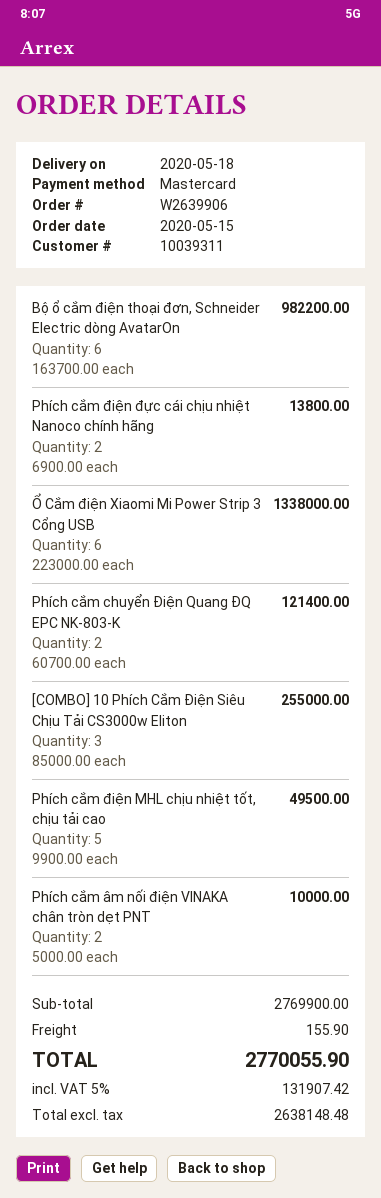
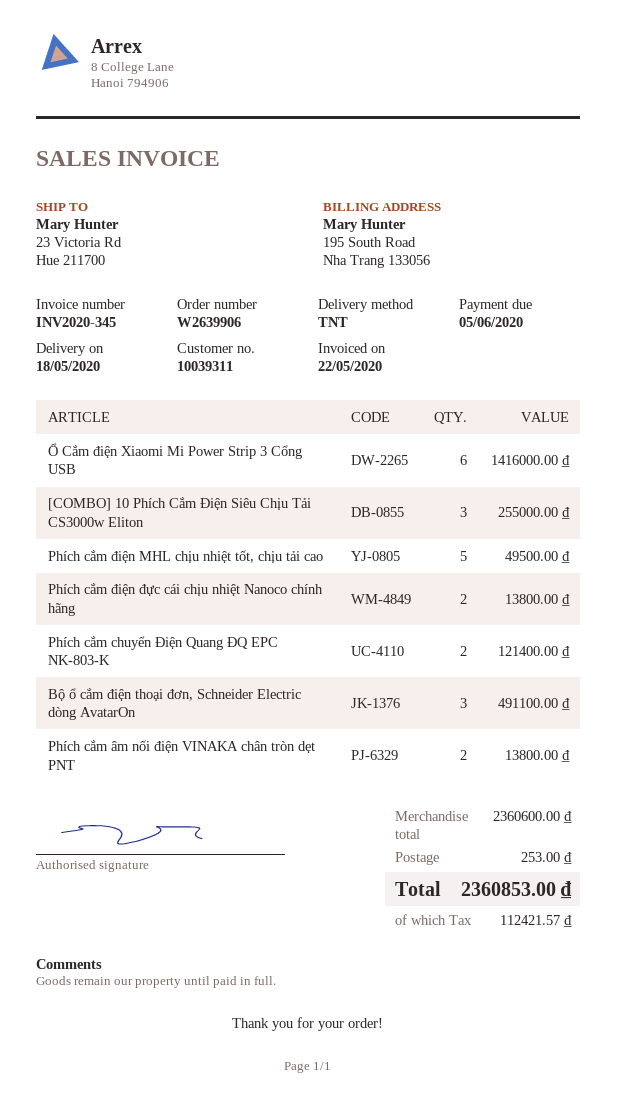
Bộ ổ cắm điện thoại đơn, Schneider Electric dòng AvatarOn: 6 for 982200.00 -> 3 for 491100.00
Ổ Cắm điện Xiaomi Mi Power Strip 3 Cổng USB: 6 for 1338000.00 -> 6 for 1416000.00
Phích cắm âm nối điện VINAKA chân tròn dẹt PNT: 2 for 10000.00 -> 2 for 13800.00
subtotal: 2769900.00 -> 2360600.00
shipping: 155.90 -> 253.00
tax: 131907.42 -> 112421.57
total: 2770055.90 -> 2360853.00

